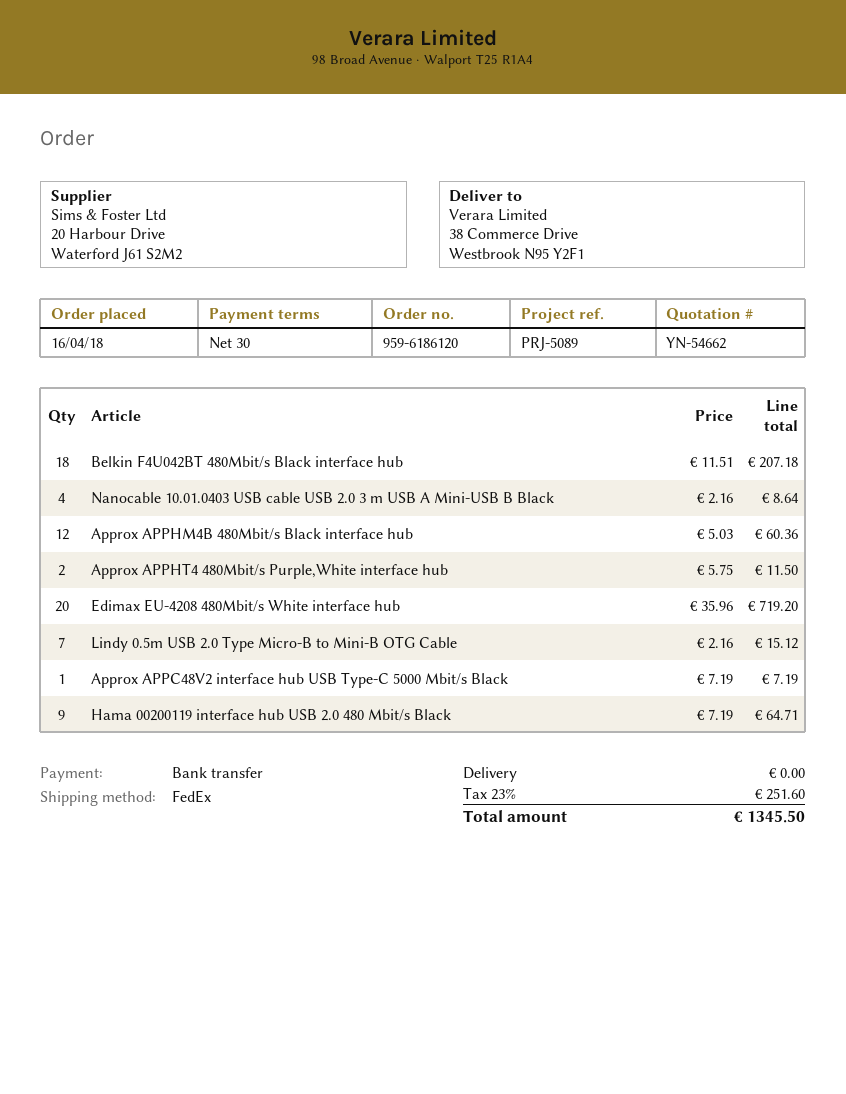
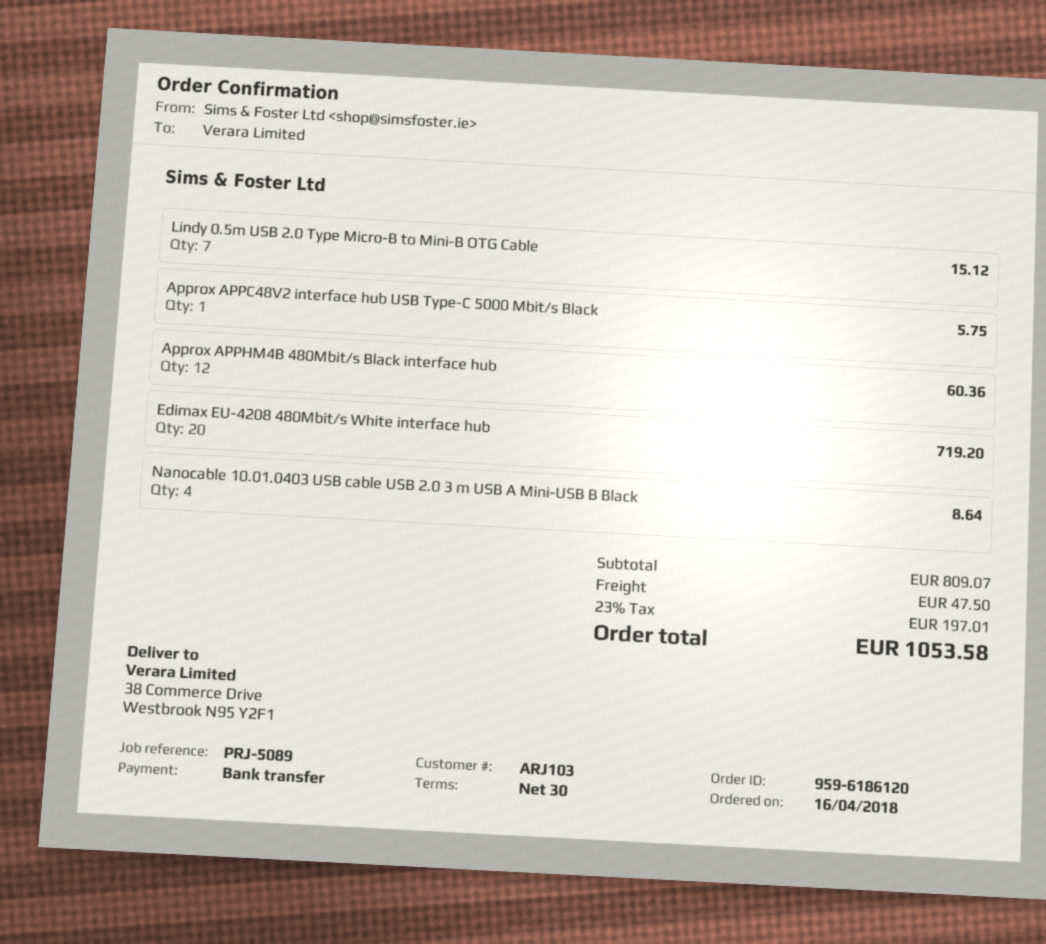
Belkin F4U042BT 480Mbit/s Black interface hub: 18 for 207.18 -> none
Approx APPHT4 480Mbit/s Purple,White interface hub: 2 for 11.50 -> none
Approx APPC48V2 interface hub USB Type-C 5000 Mbit/s Black: 1 for 7.19 -> 1 for 5.75
Hama 00200119 interface hub USB 2.0 480 Mbit/s Black: 9 for 64.71 -> none
shipping: 0.00 -> 47.50
tax: 23% = 251.60 -> 23% = 197.01
total: 1345.50 -> 1053.58

